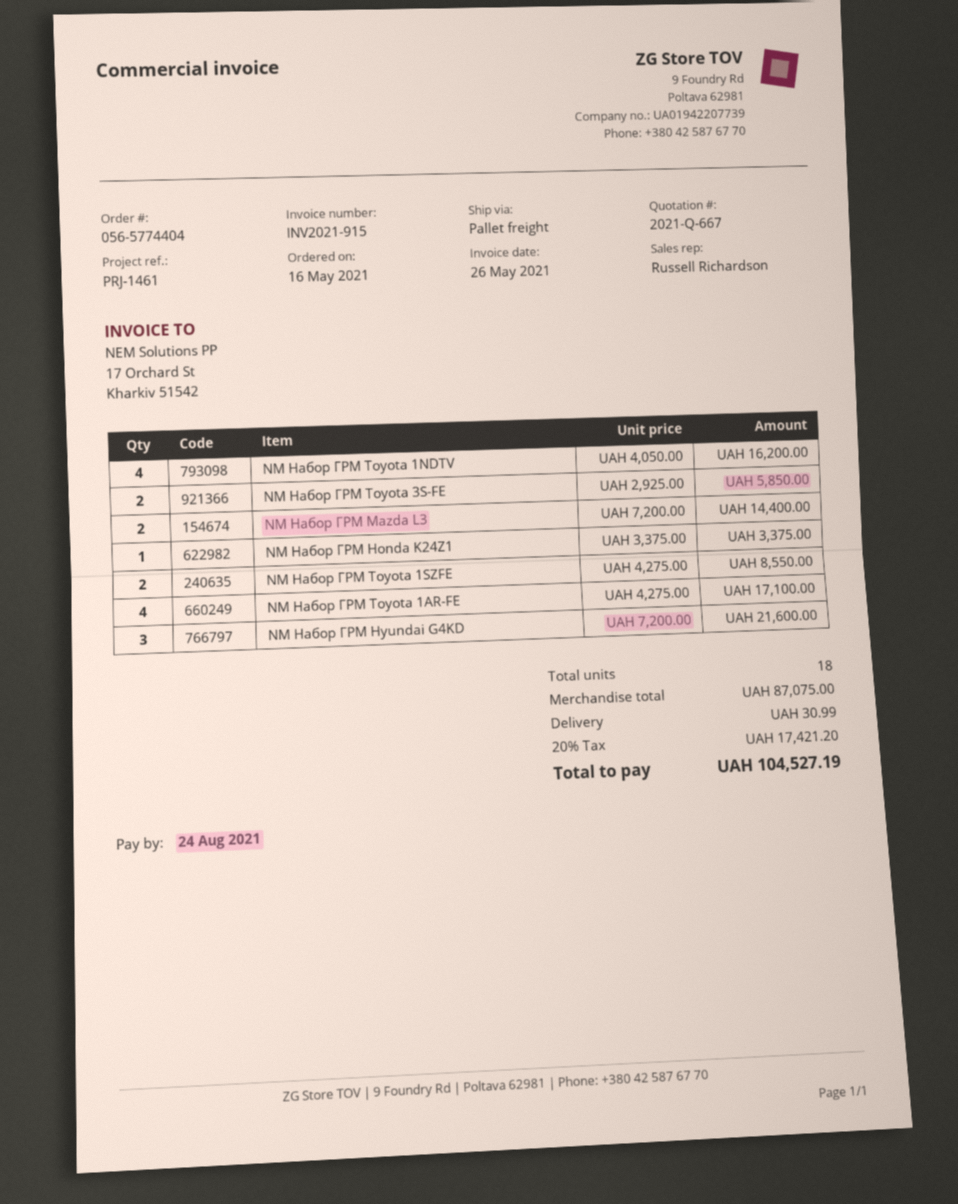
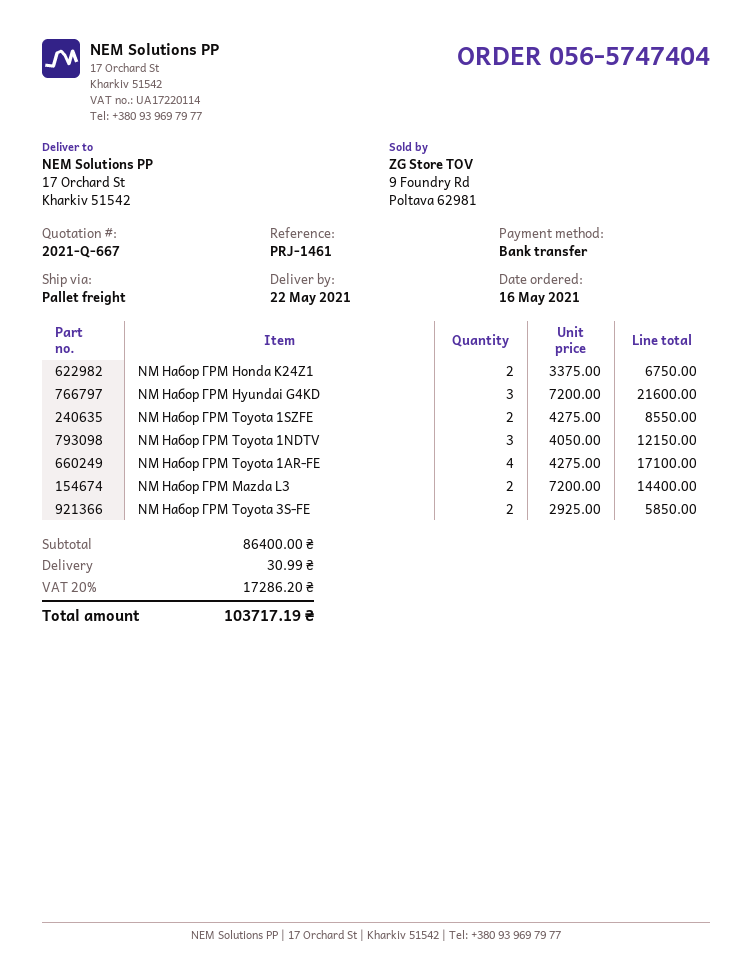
order number: 056-5774404 -> 056-5747404
NM Набор ГРМ Toyota 1NDTV: 4 x 4050.00 = 16200.00 -> 3 x 4050.00 = 12150.00
NM Набор ГРМ Honda K24Z1: 1 x 3375.00 = 3375.00 -> 2 x 3375.00 = 6750.00
subtotal: 87075.00 -> 86400.00
tax: 20% = 17421.20 -> 20% = 17286.20
total: 104527.19 -> 103717.19

